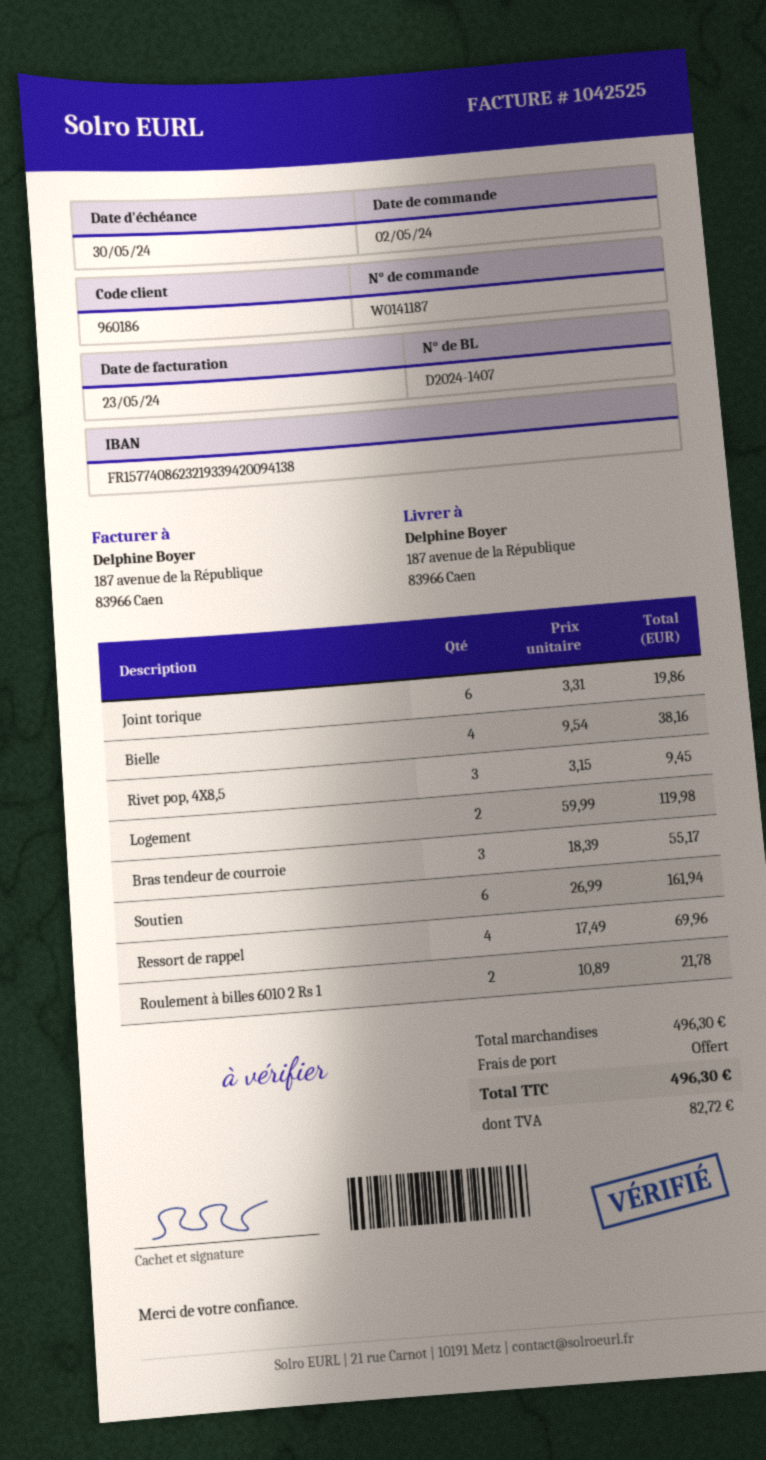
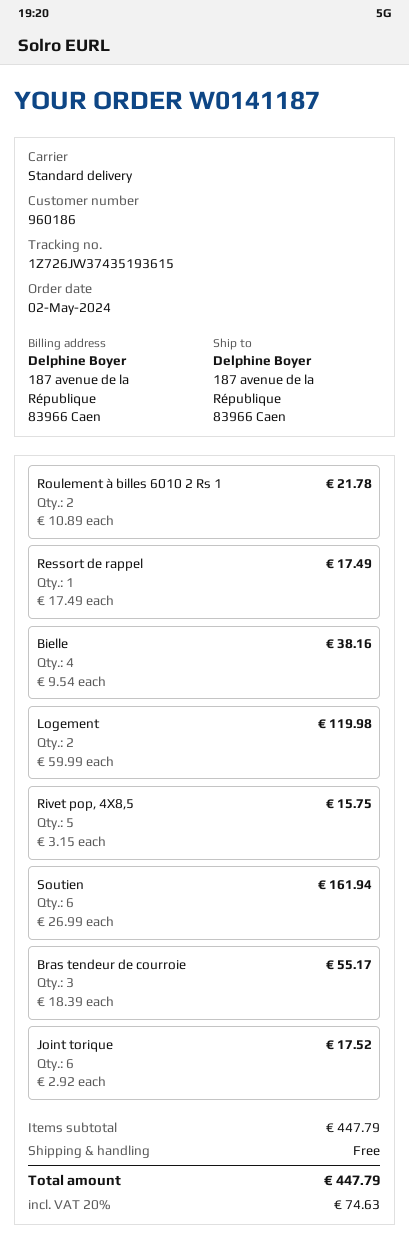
Joint torique: 6 x 3.31 = 19.86 -> 6 x 2.92 = 17.52
Rivet pop, 4X8,5: 3 x 3.15 = 9.45 -> 5 x 3.15 = 15.75
Ressort de rappel: 4 x 17.49 = 69.96 -> 1 x 17.49 = 17.49
subtotal: 496.30 -> 447.79
tax: 82.72 -> 74.63
total: 496.30 -> 447.79

